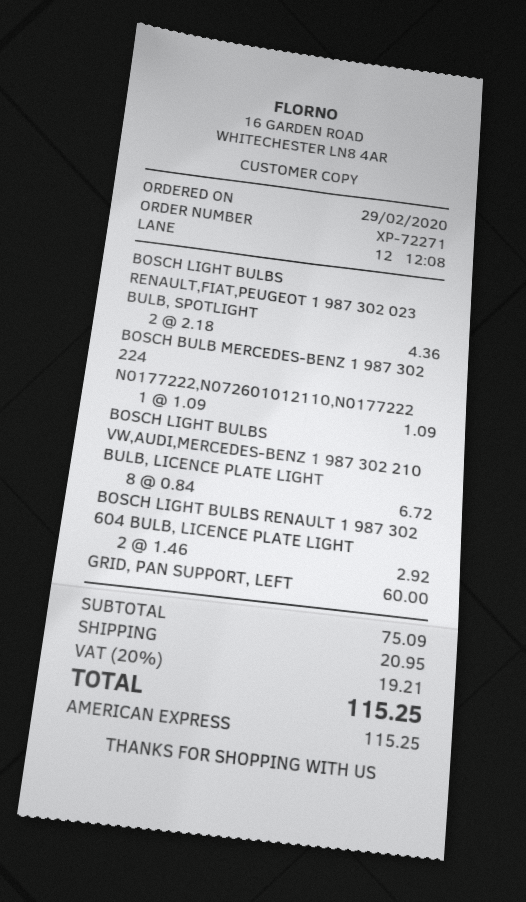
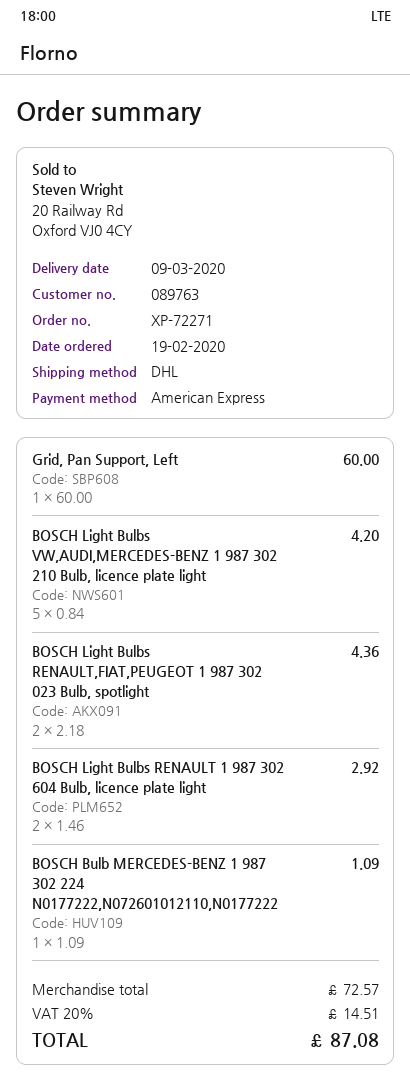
order date: 2020-02-29 -> 2020-02-19
BOSCH LIGHT BULBS VW,AUDI,MERCEDES-BENZ 1 987 302 210 BULB, LICENCE PLATE LIGHT: 8 x 0.84 = 6.72 -> 5 x 0.84 = 4.20
subtotal: 75.09 -> 72.57
shipping: 20.95 -> none
tax: 20% = 19.21 -> 20% = 14.51
total: 115.25 -> 87.08

